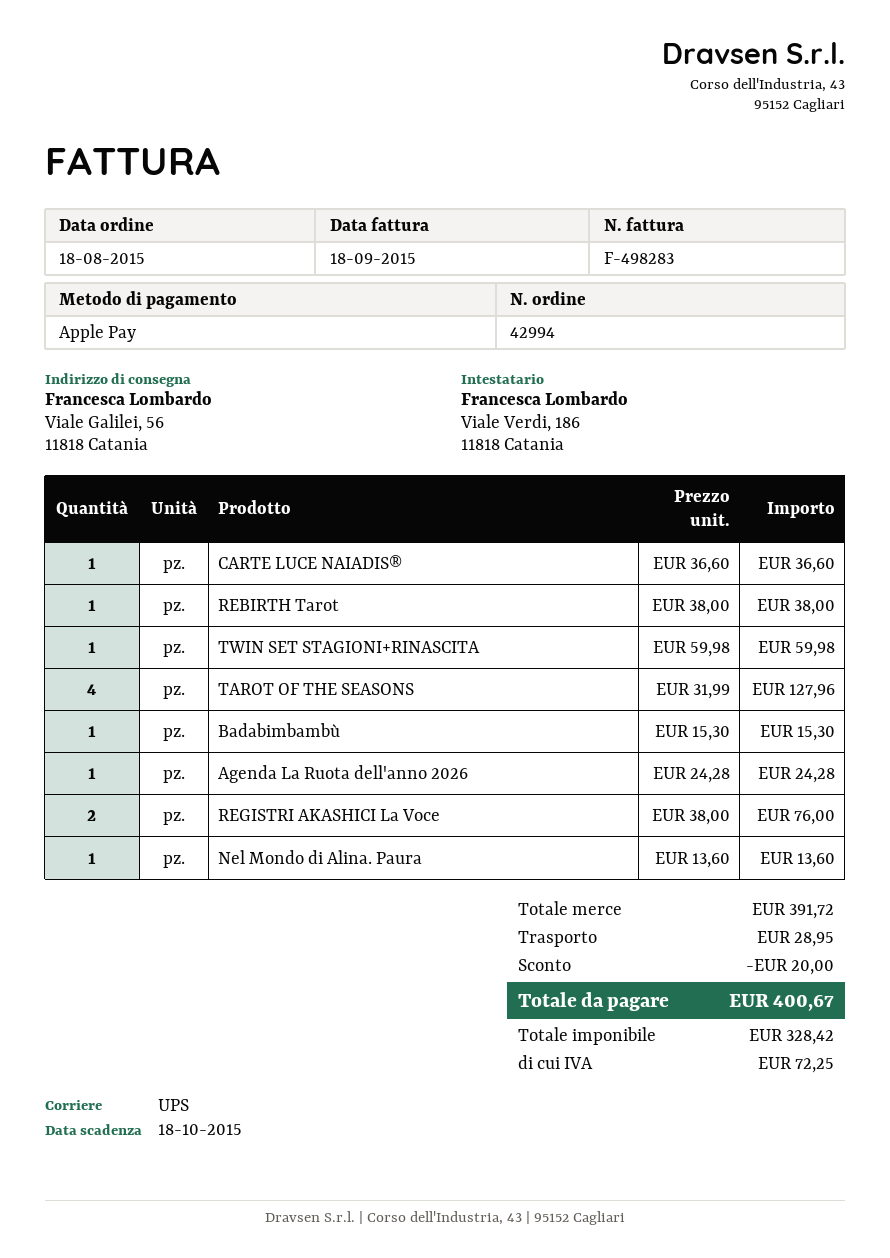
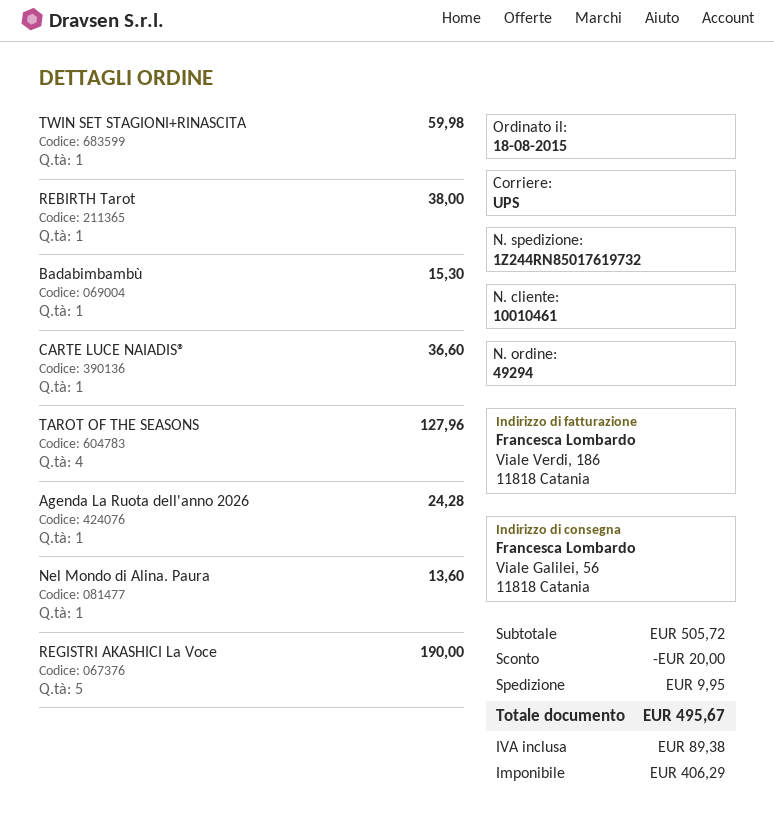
order number: 42994 -> 49294
REGISTRI AKASHICI La Voce: 2 for 76.00 -> 5 for 190.00
subtotal: 391.72 -> 505.72
shipping: 28.95 -> 9.95
net: 328.42 -> 406.29
tax: 72.25 -> 89.38
total: 400.67 -> 495.67

